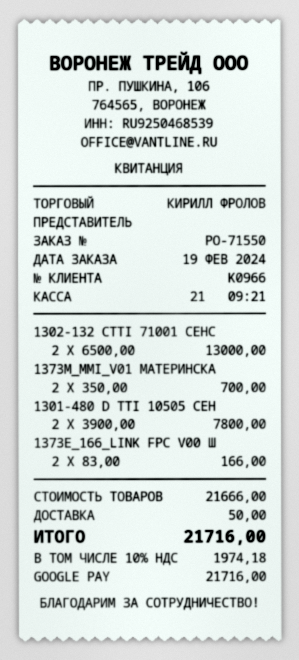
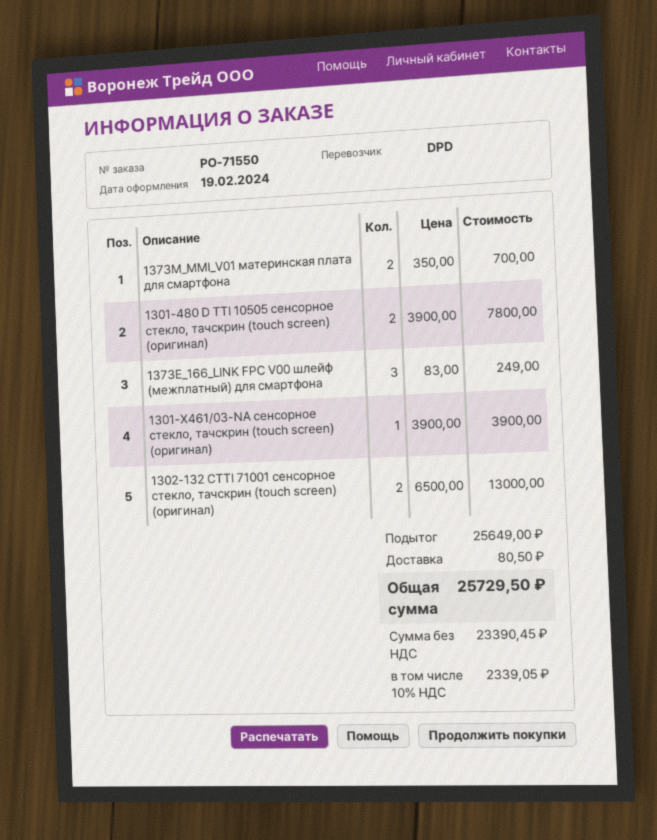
1373E_166_LINK FPC V00 Ш: 2 x 83.00 = 166.00 -> 3 x 83.00 = 249.00
1301-X461/03-NA сенсорное стекло, тачскрин (touch screen) (оригинал): none -> 1 x 3900.00 = 3900.00
subtotal: 21666.00 -> 25649.00
shipping: 50.00 -> 80.50
tax: 10% = 1974.18 -> 10% = 2339.05
total: 21716.00 -> 25729.50

